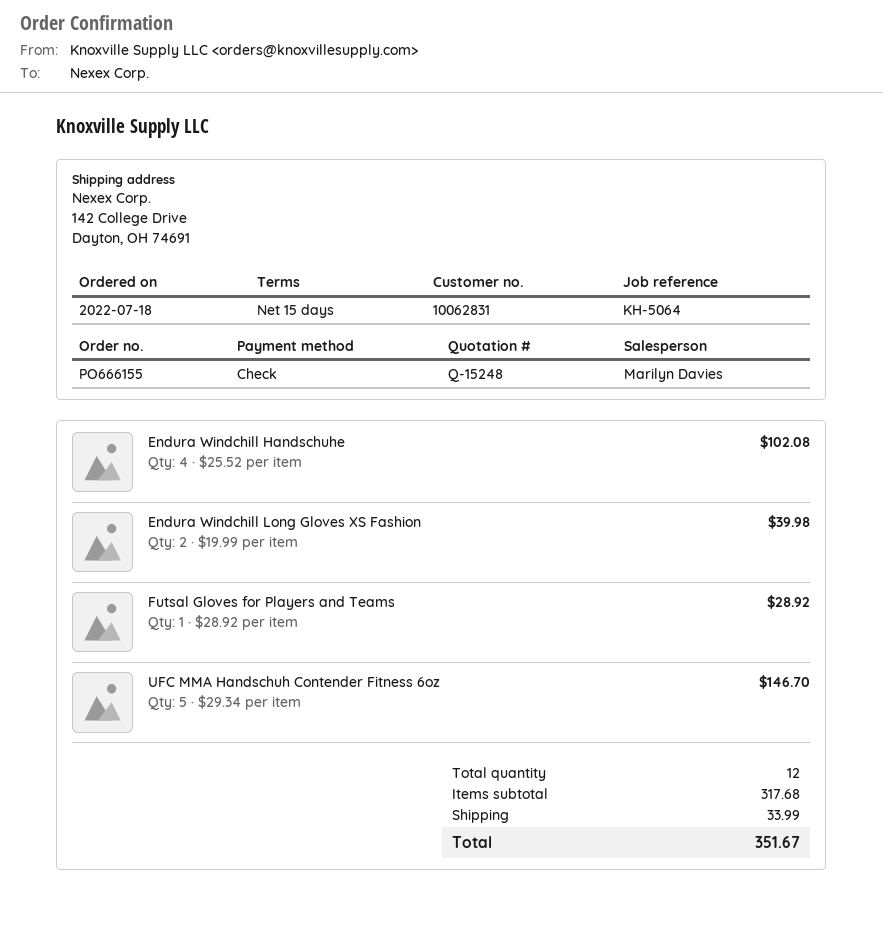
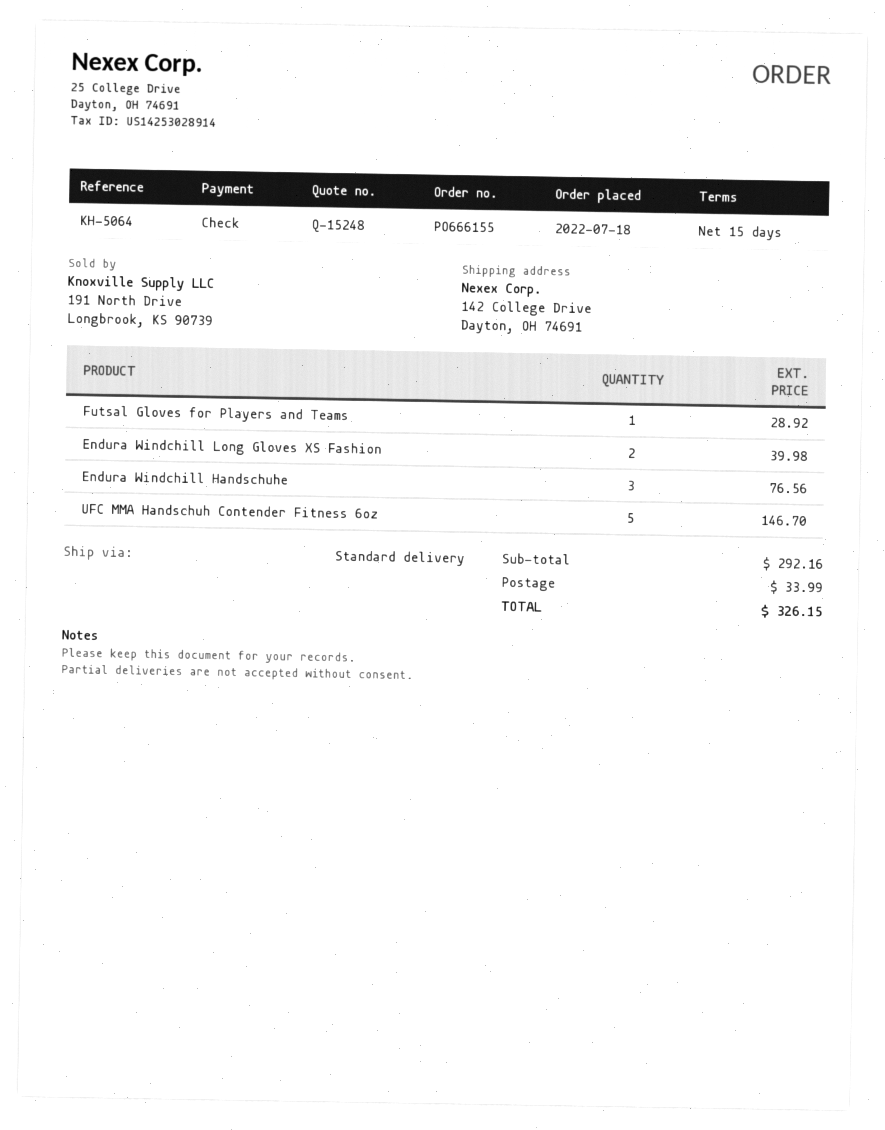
Endura Windchill Handschuhe: 4 for 102.08 -> 3 for 76.56
subtotal: 317.68 -> 292.16
total: 351.67 -> 326.15

